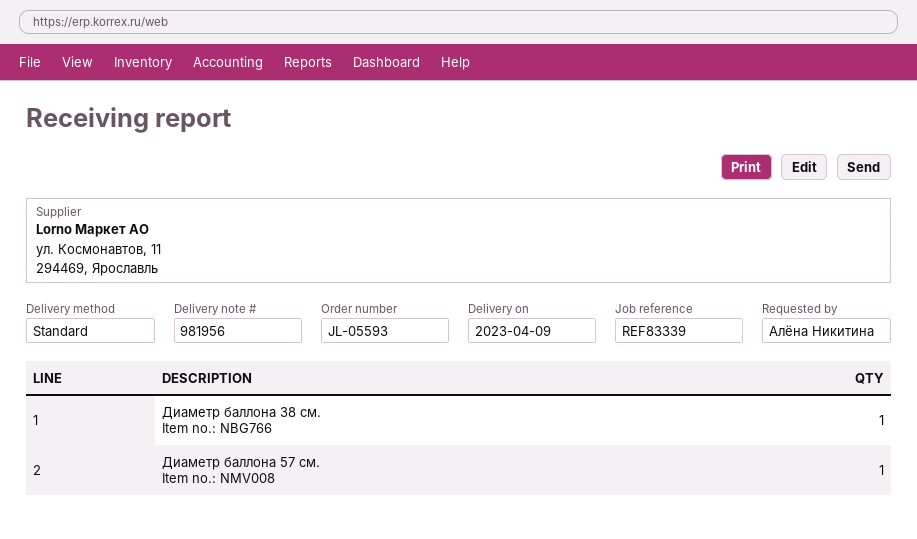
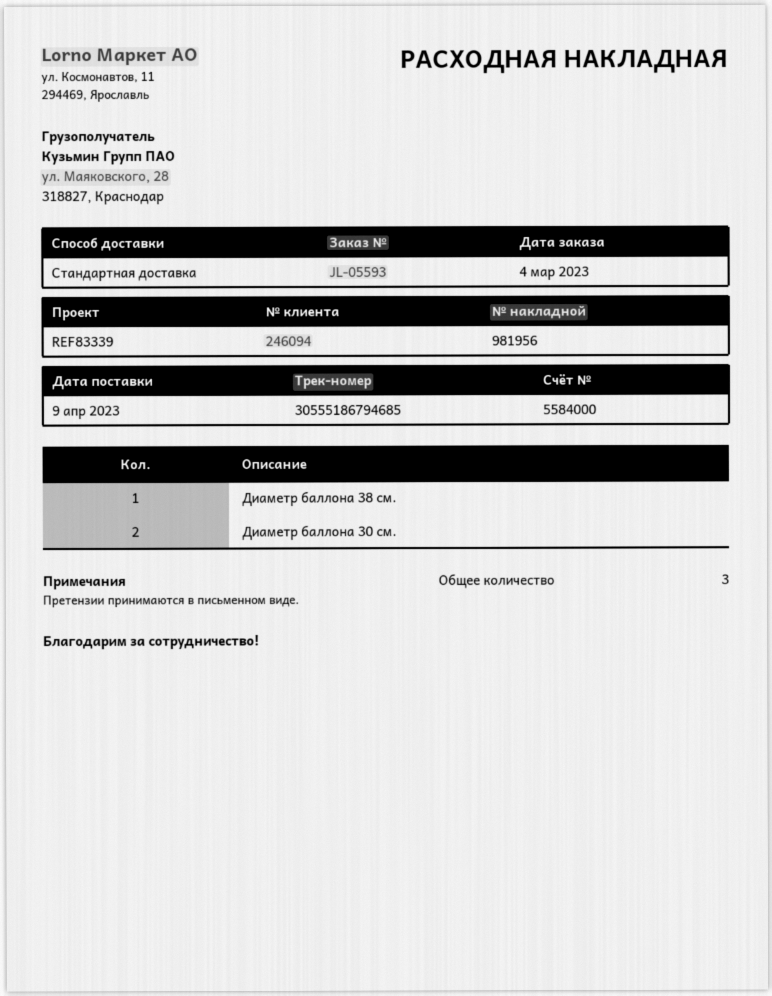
Диаметр баллона 57 см.: 1 -> none
Диаметр баллона 30 см.: none -> 2

